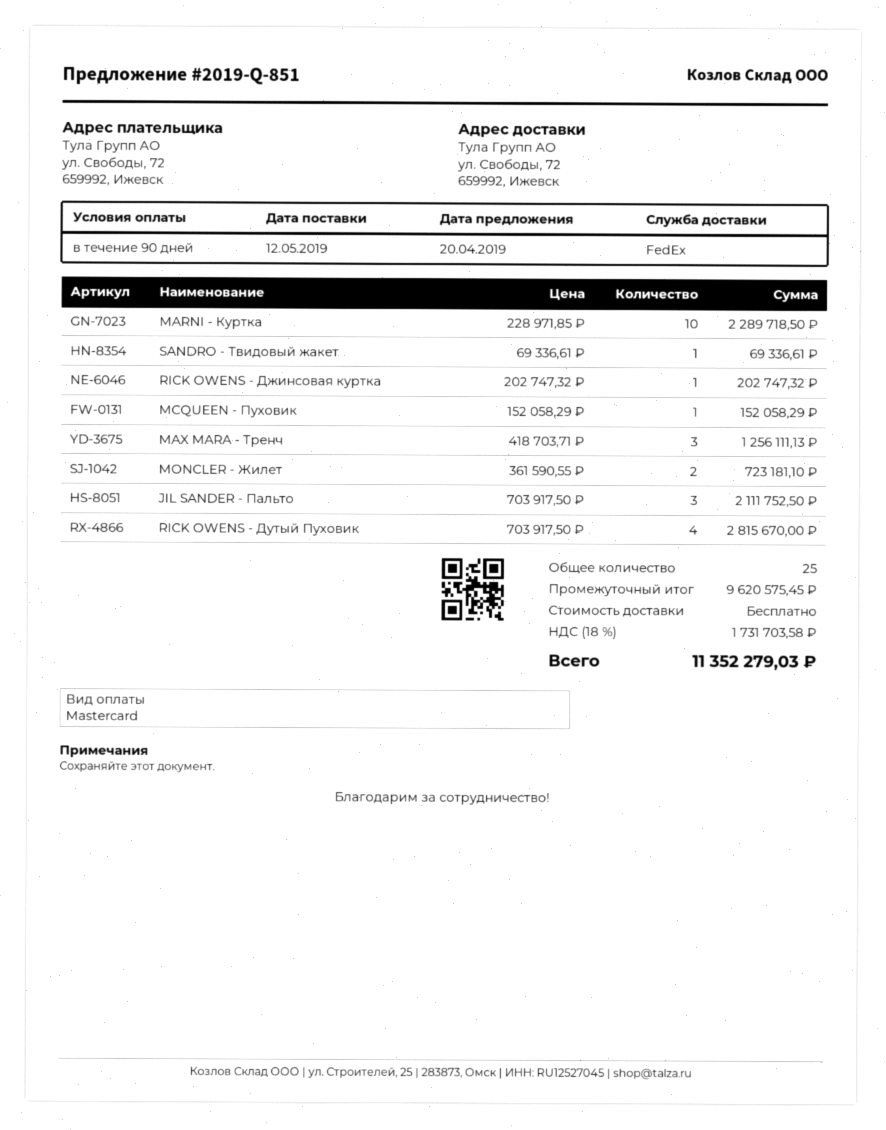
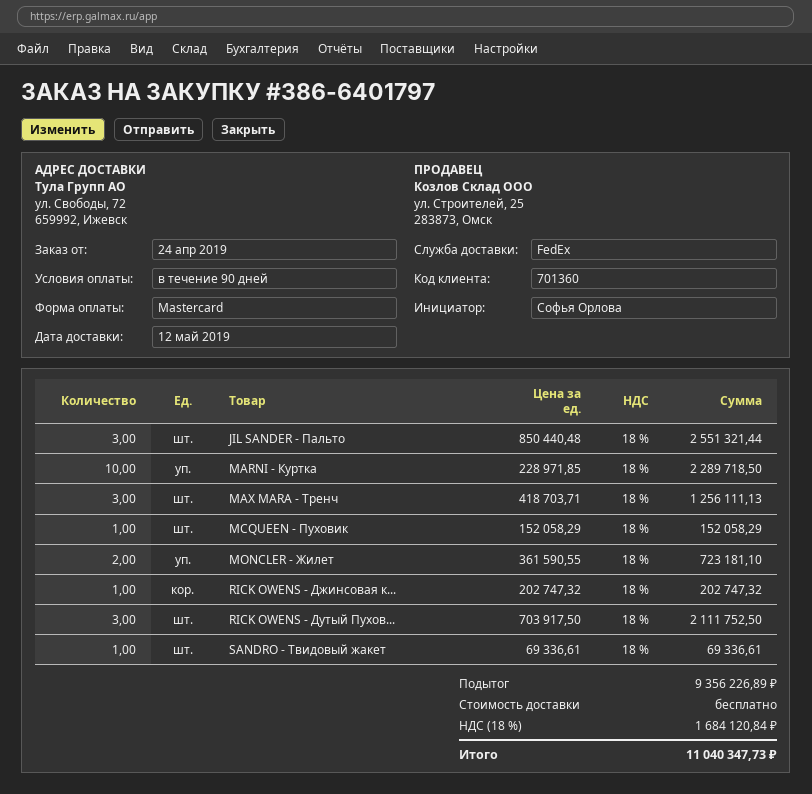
JIL SANDER - Пальто: 3 x 703917.50 = 2111752.50 -> 3 x 850440.48 = 2551321.44
RICK OWENS - Дутый Пуховик: 4 x 703917.50 = 2815670.00 -> 3 x 703917.50 = 2111752.50
subtotal: 9620575.45 -> 9356226.89
tax: 18% = 1731703.58 -> 18% = 1684120.84
total: 11352279.03 -> 11040347.73

